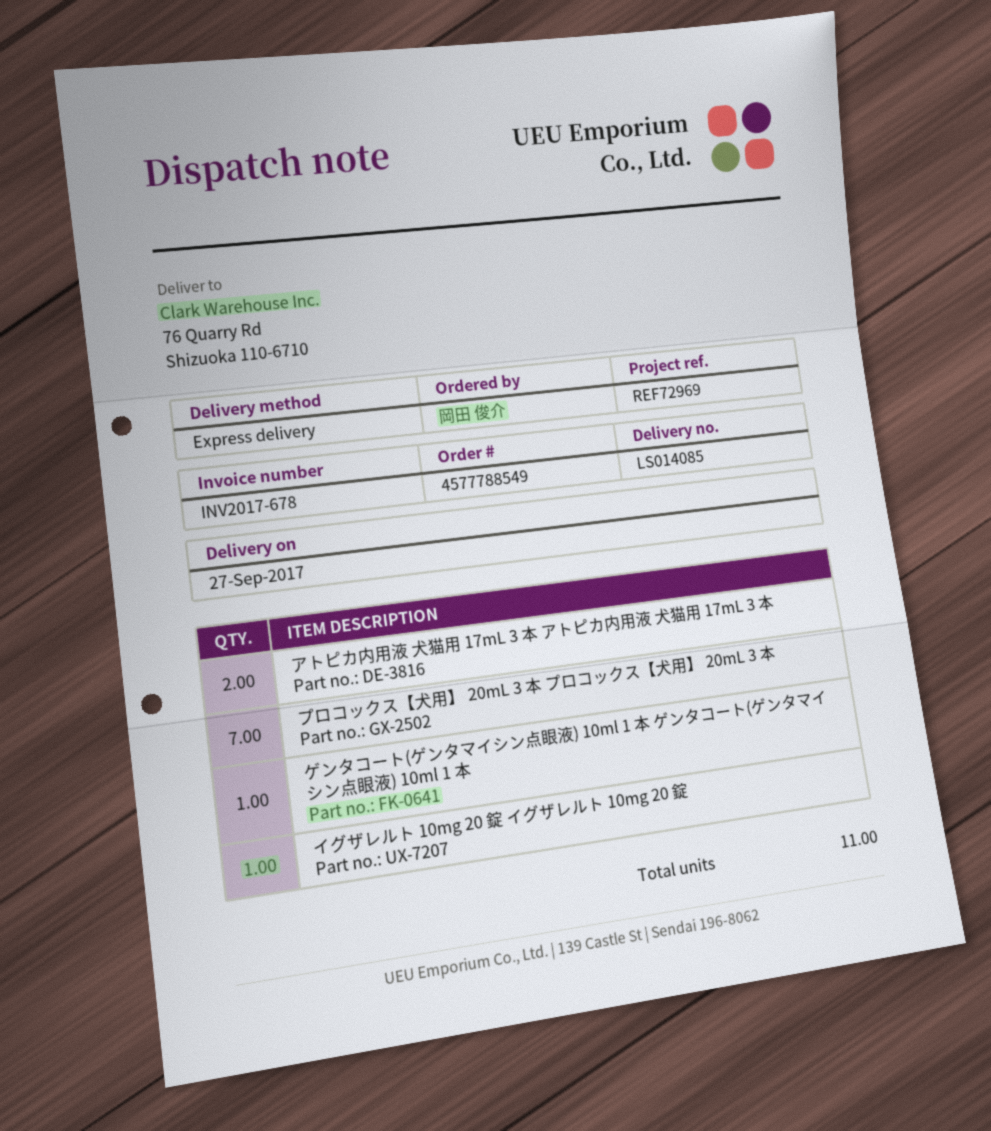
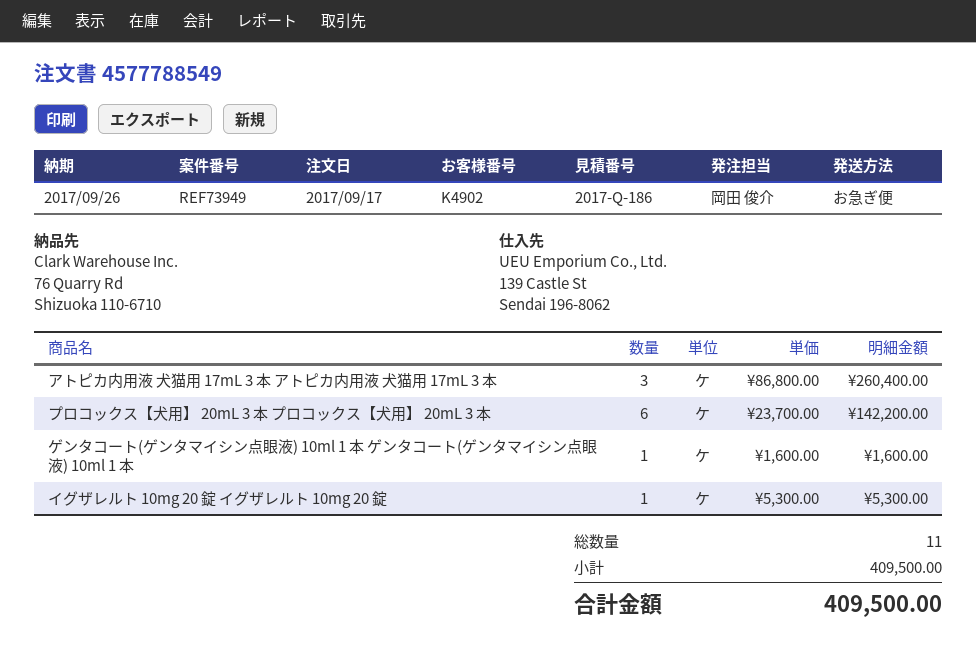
delivery date: 2017-09-27 -> 2017-09-26
reference: REF72969 -> REF73949
アトピカ内用液 犬猫用 17mL 3 本 アトピカ内用液 犬猫用 17mL 3 本: 2 -> 3
プロコックス【犬用】 20mL 3 本 プロコックス【犬用】 20mL 3 本: 7 -> 6

